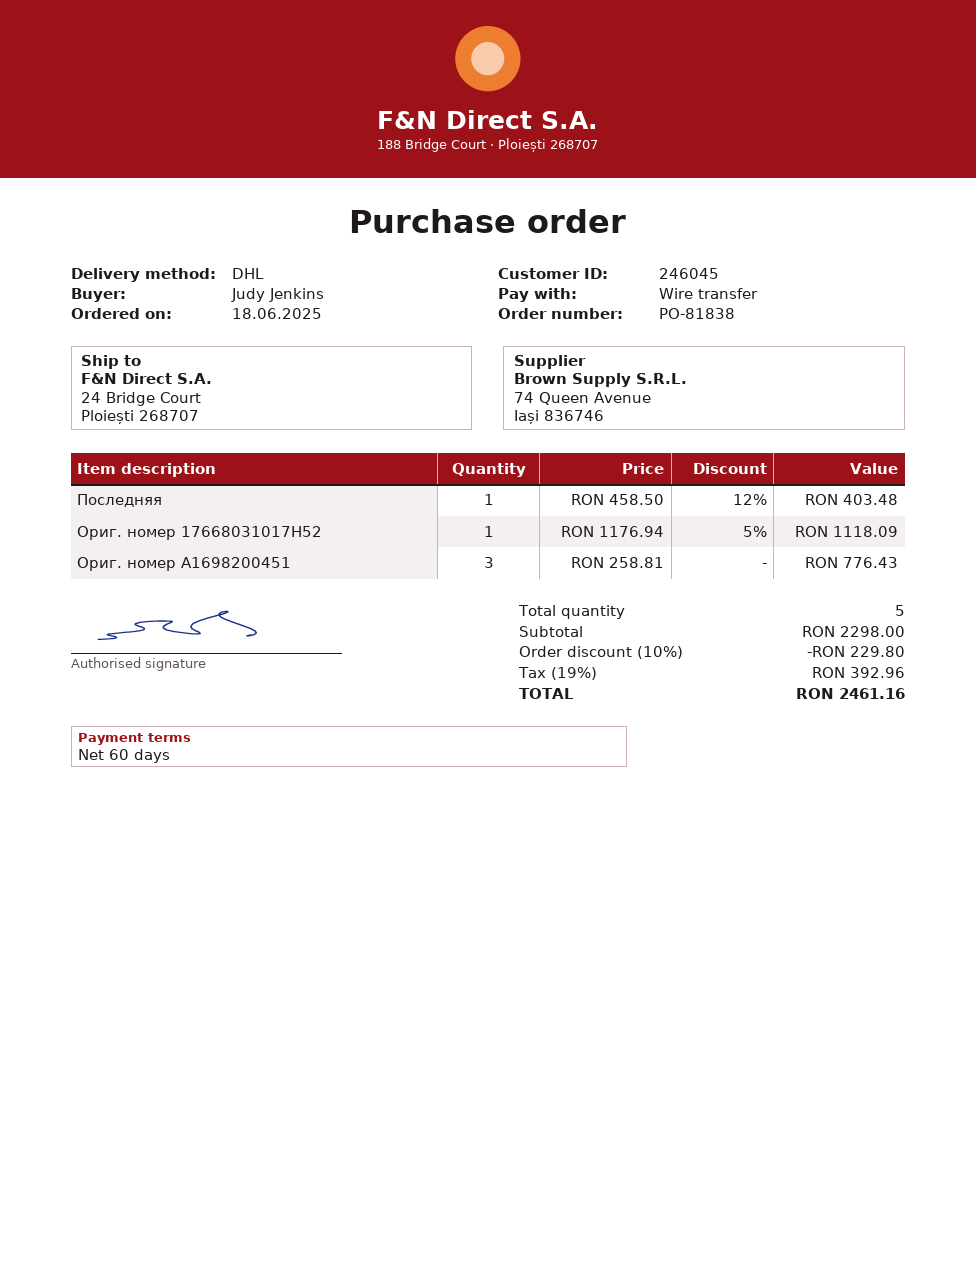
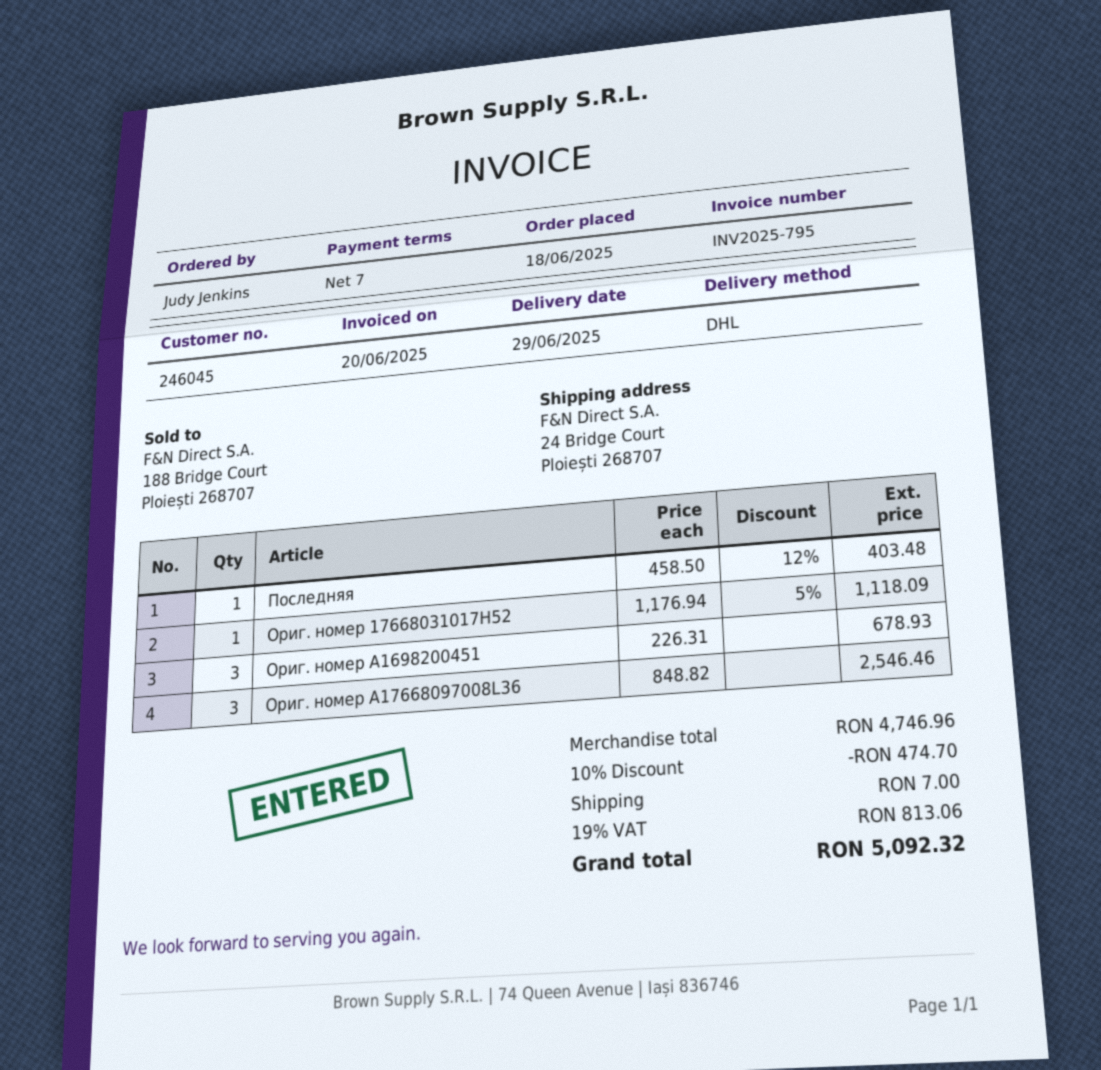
payment terms: 60 days -> 7 days
Ориг. номер A1698200451: 3 x 258.81 = 776.43 -> 3 x 226.31 = 678.93
Ориг. номер A17668097008L36: none -> 3 x 848.82 = 2546.46
subtotal: 2298.00 -> 4746.96
discount: 10% = 229.80 -> 10% = 474.70
shipping: none -> 7.00
tax: 19% = 392.96 -> 19% = 813.06
total: 2461.16 -> 5092.32

